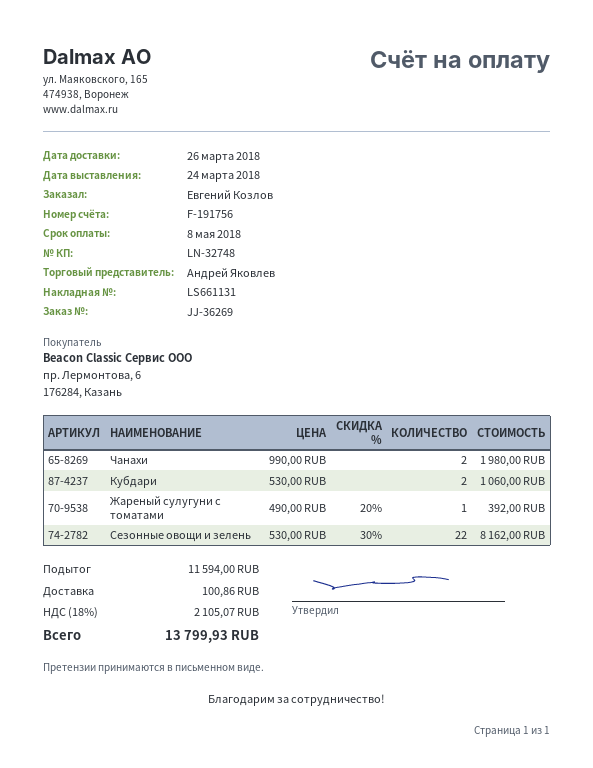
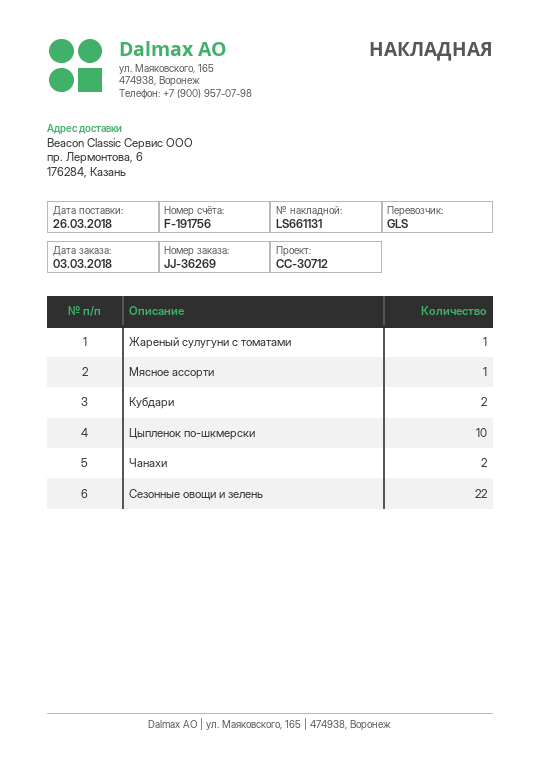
Мясное ассорти: none -> 1
Цыпленок по-шкмерски: none -> 10

